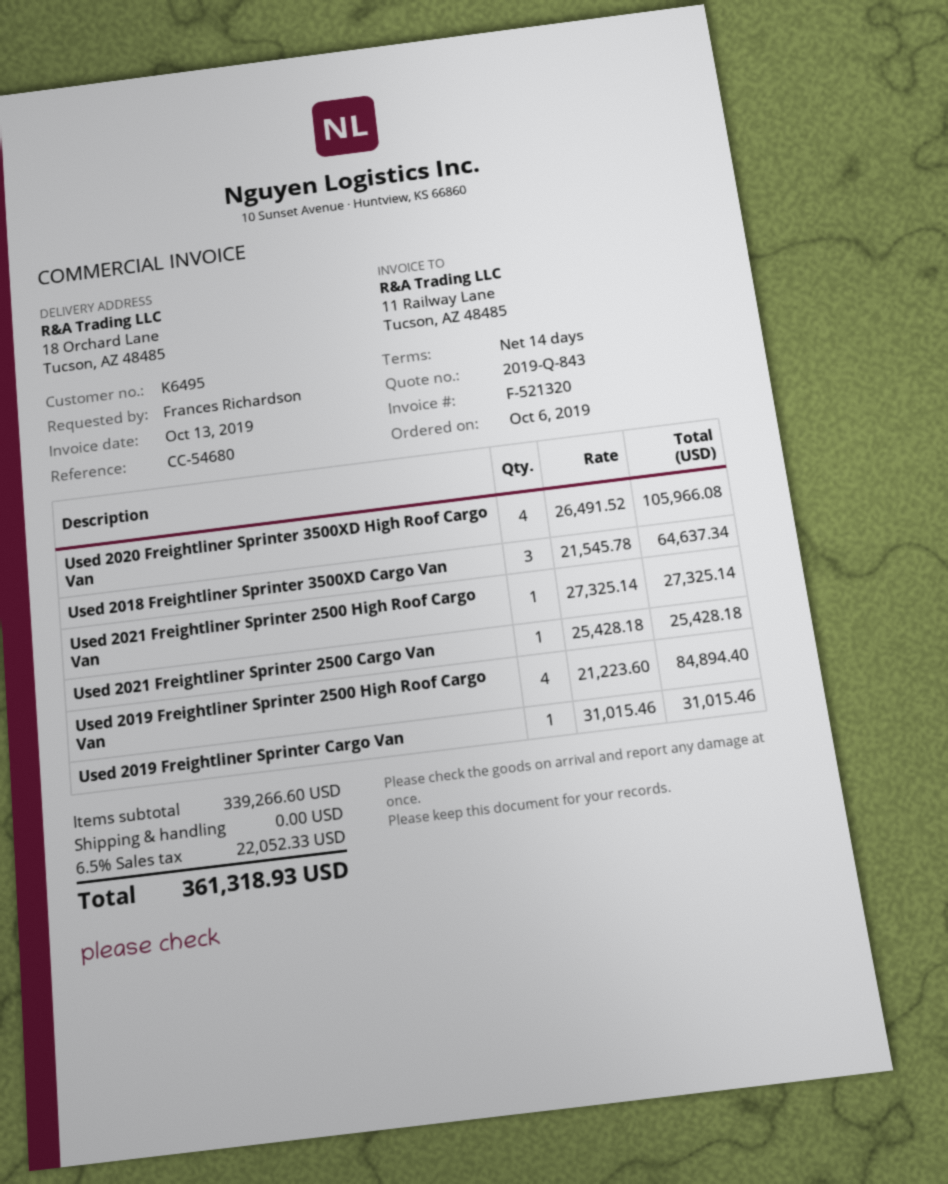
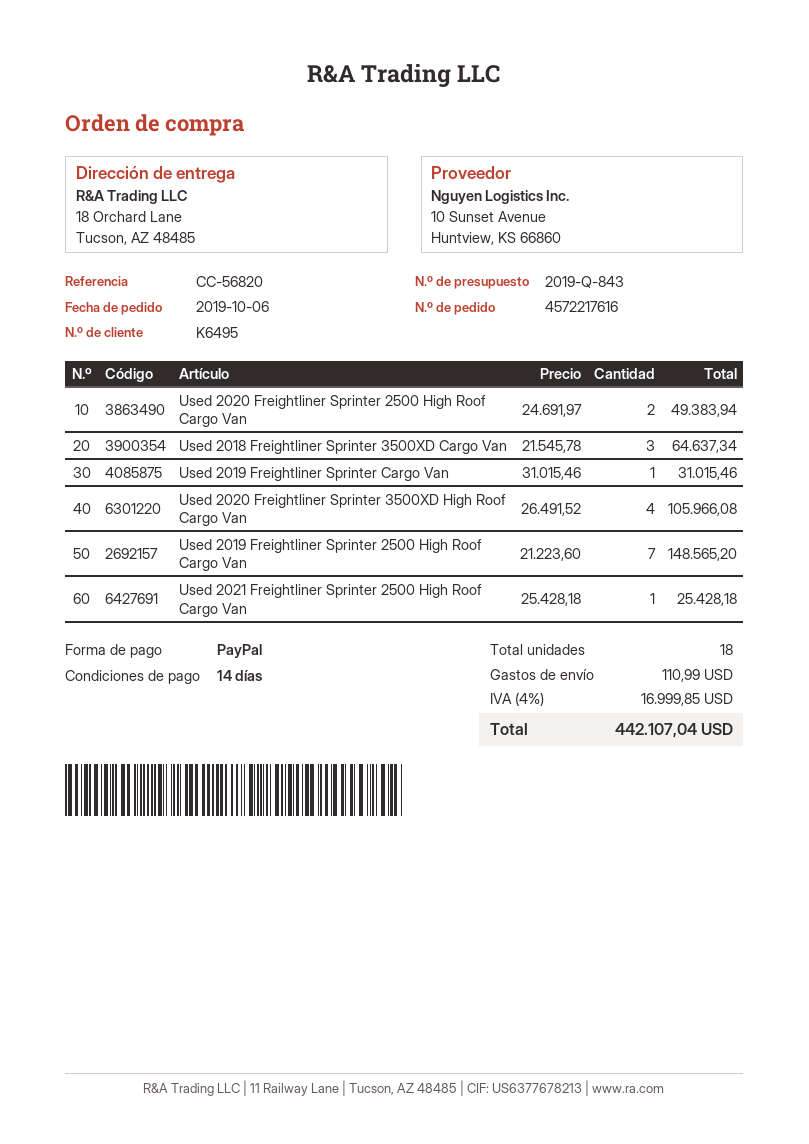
reference: CC-54680 -> CC-56820
Used 2021 Freightliner Sprinter 2500 High Roof Cargo Van: 1 x 27325.14 = 27325.14 -> 1 x 25428.18 = 25428.18
Used 2021 Freightliner Sprinter 2500 Cargo Van: 1 x 25428.18 = 25428.18 -> none
Used 2019 Freightliner Sprinter 2500 High Roof Cargo Van: 4 x 21223.60 = 84894.40 -> 7 x 21223.60 = 148565.20
Used 2020 Freightliner Sprinter 2500 High Roof Cargo Van: none -> 2 x 24691.97 = 49383.94
shipping: 0.00 -> 110.99
tax: 6.5% = 22052.33 -> 4% = 16999.85
total: 361318.93 -> 442107.04

